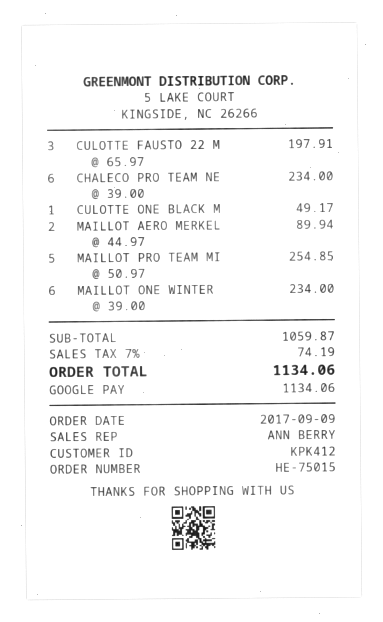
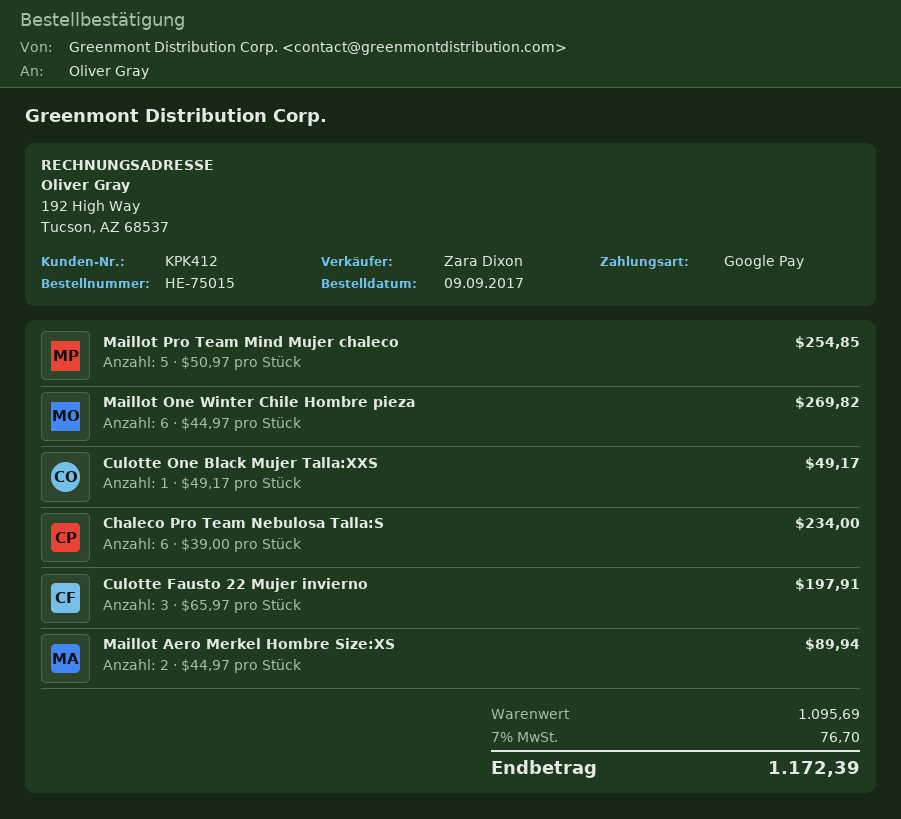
sales rep: ANN BERRY -> Zara Dixon
MAILLOT ONE WINTER: 6 x 39.00 = 234.00 -> 6 x 44.97 = 269.82
subtotal: 1059.87 -> 1095.69
tax: 7% = 74.19 -> 7% = 76.70
total: 1134.06 -> 1172.39

